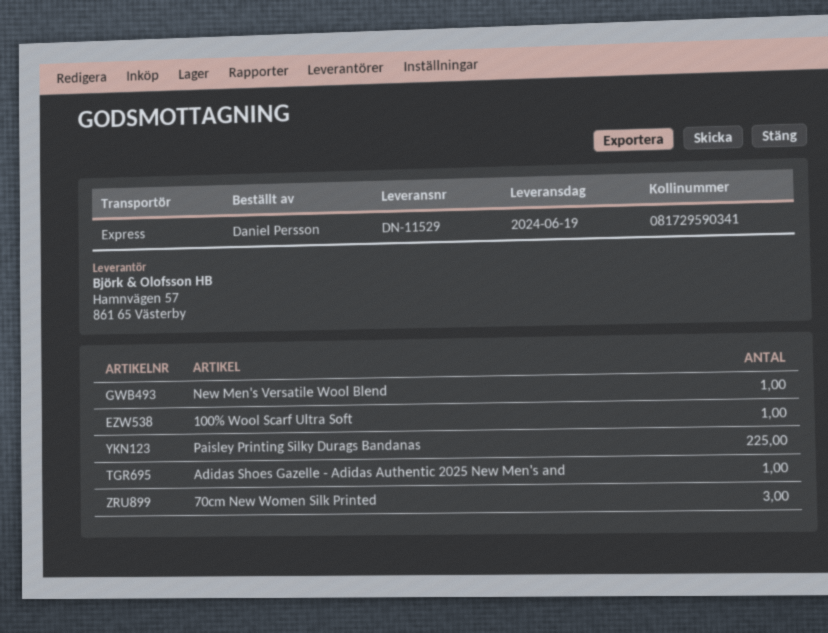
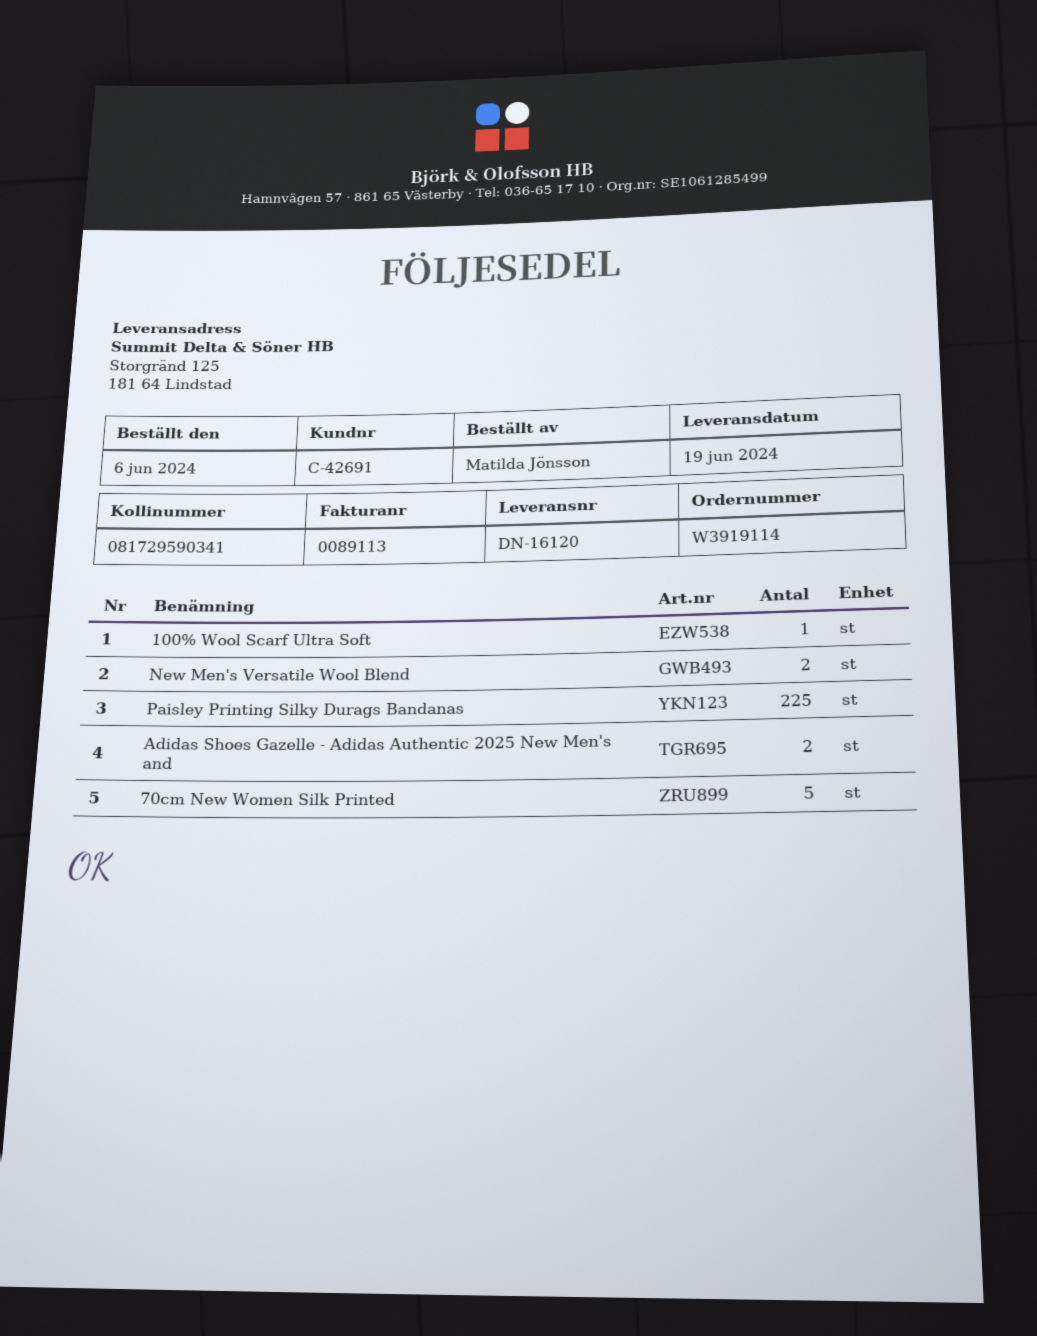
delivery note number: DN-11529 -> DN-16120
ordered by: Daniel Persson -> Matilda Jönsson
New Men's Versatile Wool Blend: 1 -> 2
Adidas Shoes Gazelle - Adidas Authentic 2025 New Men's and: 1 -> 2
70cm New Women Silk Printed: 3 -> 5

